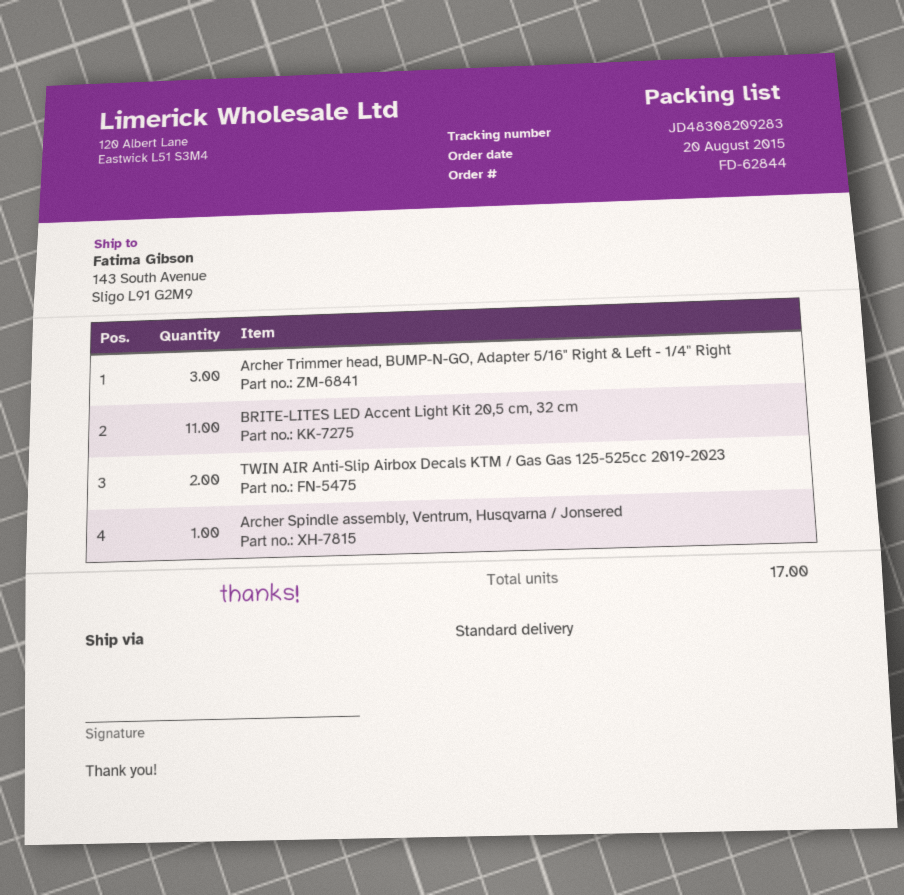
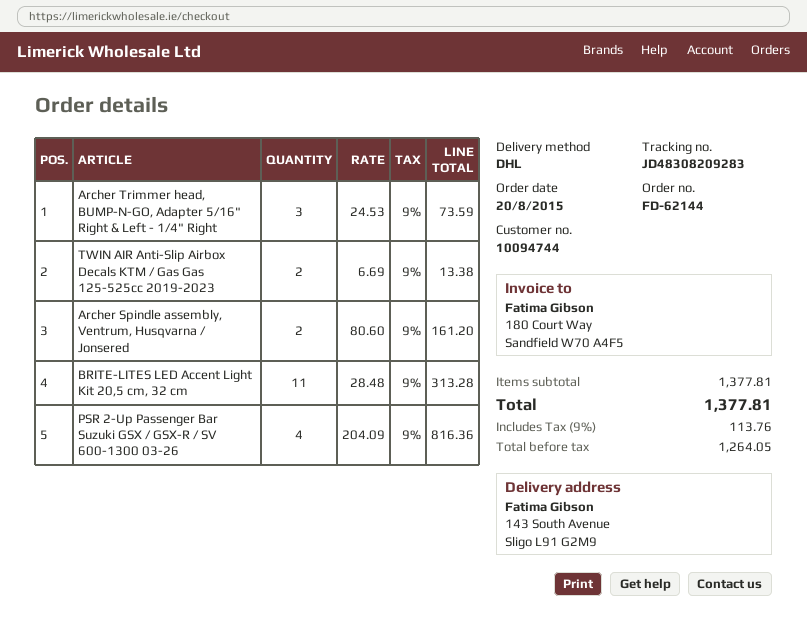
order number: FD-62844 -> FD-62144
shipping method: standard -> DHL
Archer Spindle assembly, Ventrum, Husqvarna / Jonsered: 1 -> 2
PSR 2-Up Passenger Bar Suzuki GSX / GSX-R / SV 600-1300 03-26: none -> 4

